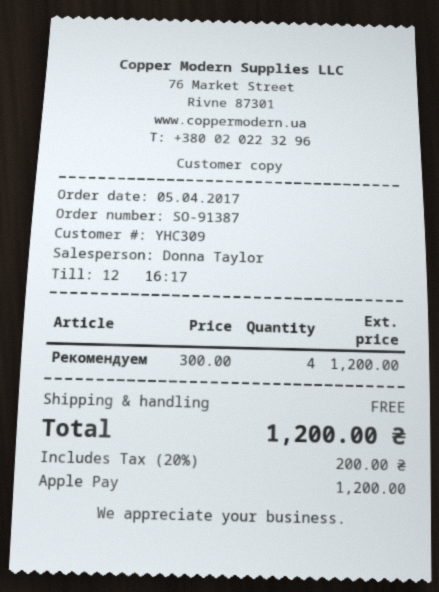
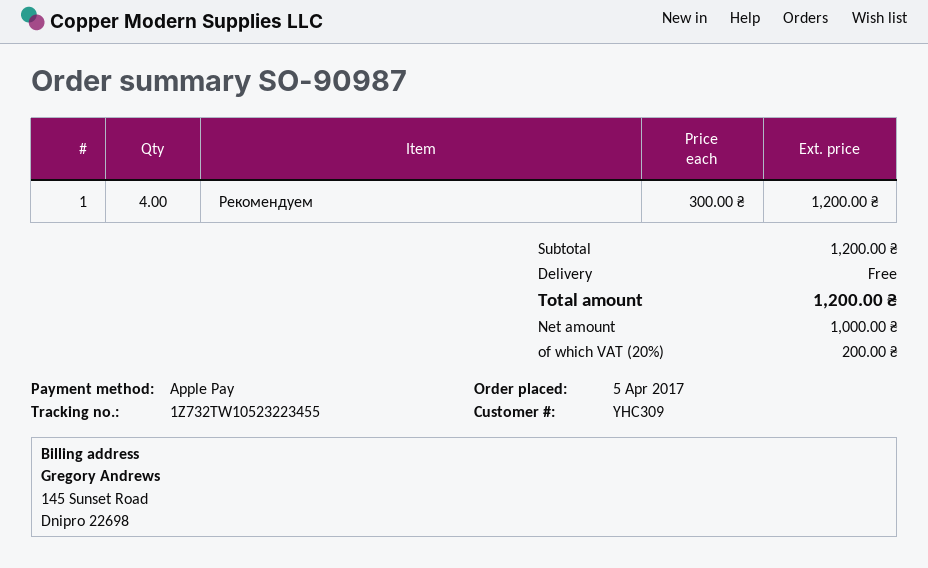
order number: SO-91387 -> SO-90987

